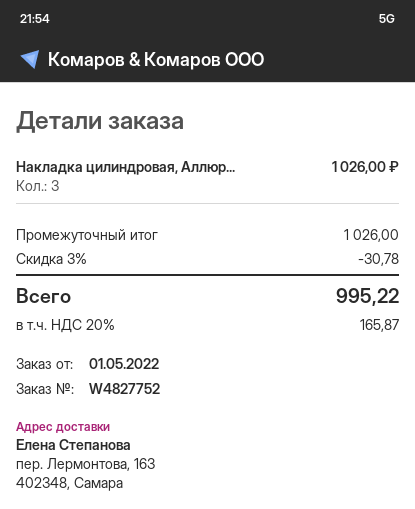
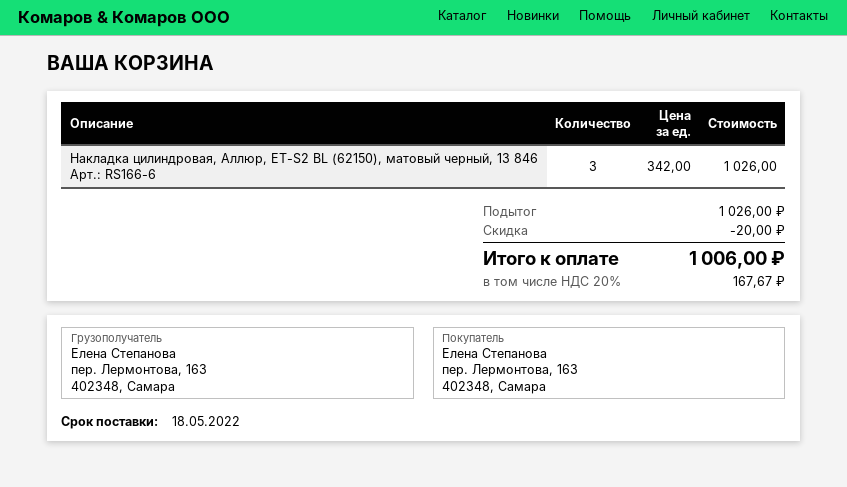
discount: 30.78 -> 20.00
tax: 20% = 165.87 -> 20% = 167.67
total: 995.22 -> 1006.00

